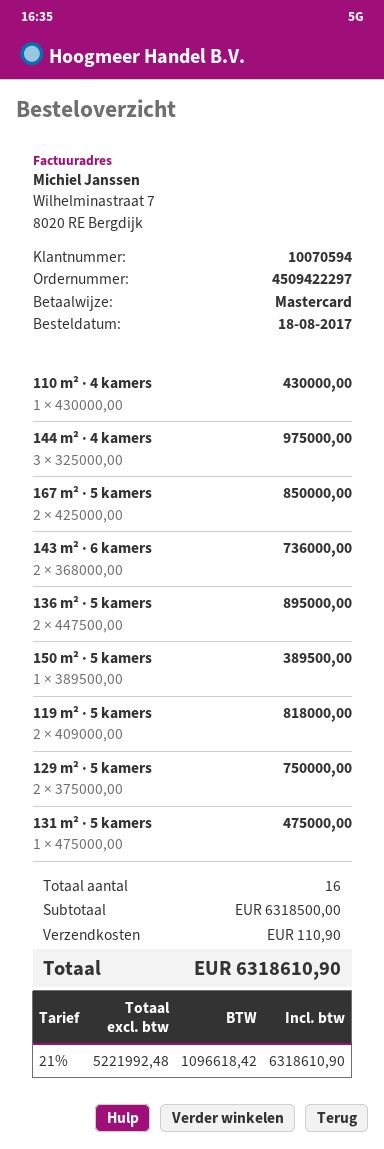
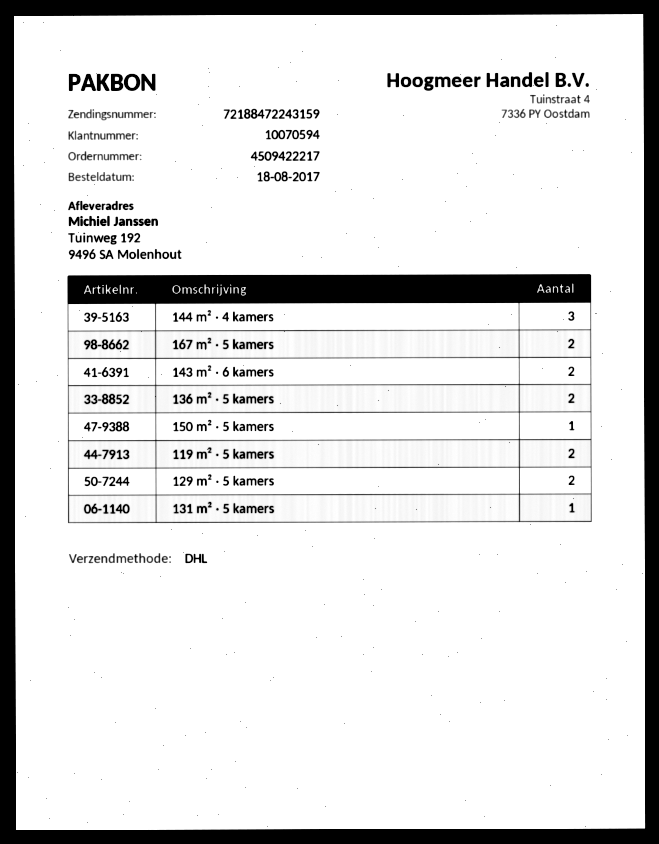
order number: 4509422297 -> 4509422217
110 m² · 4 kamers: 1 -> none

